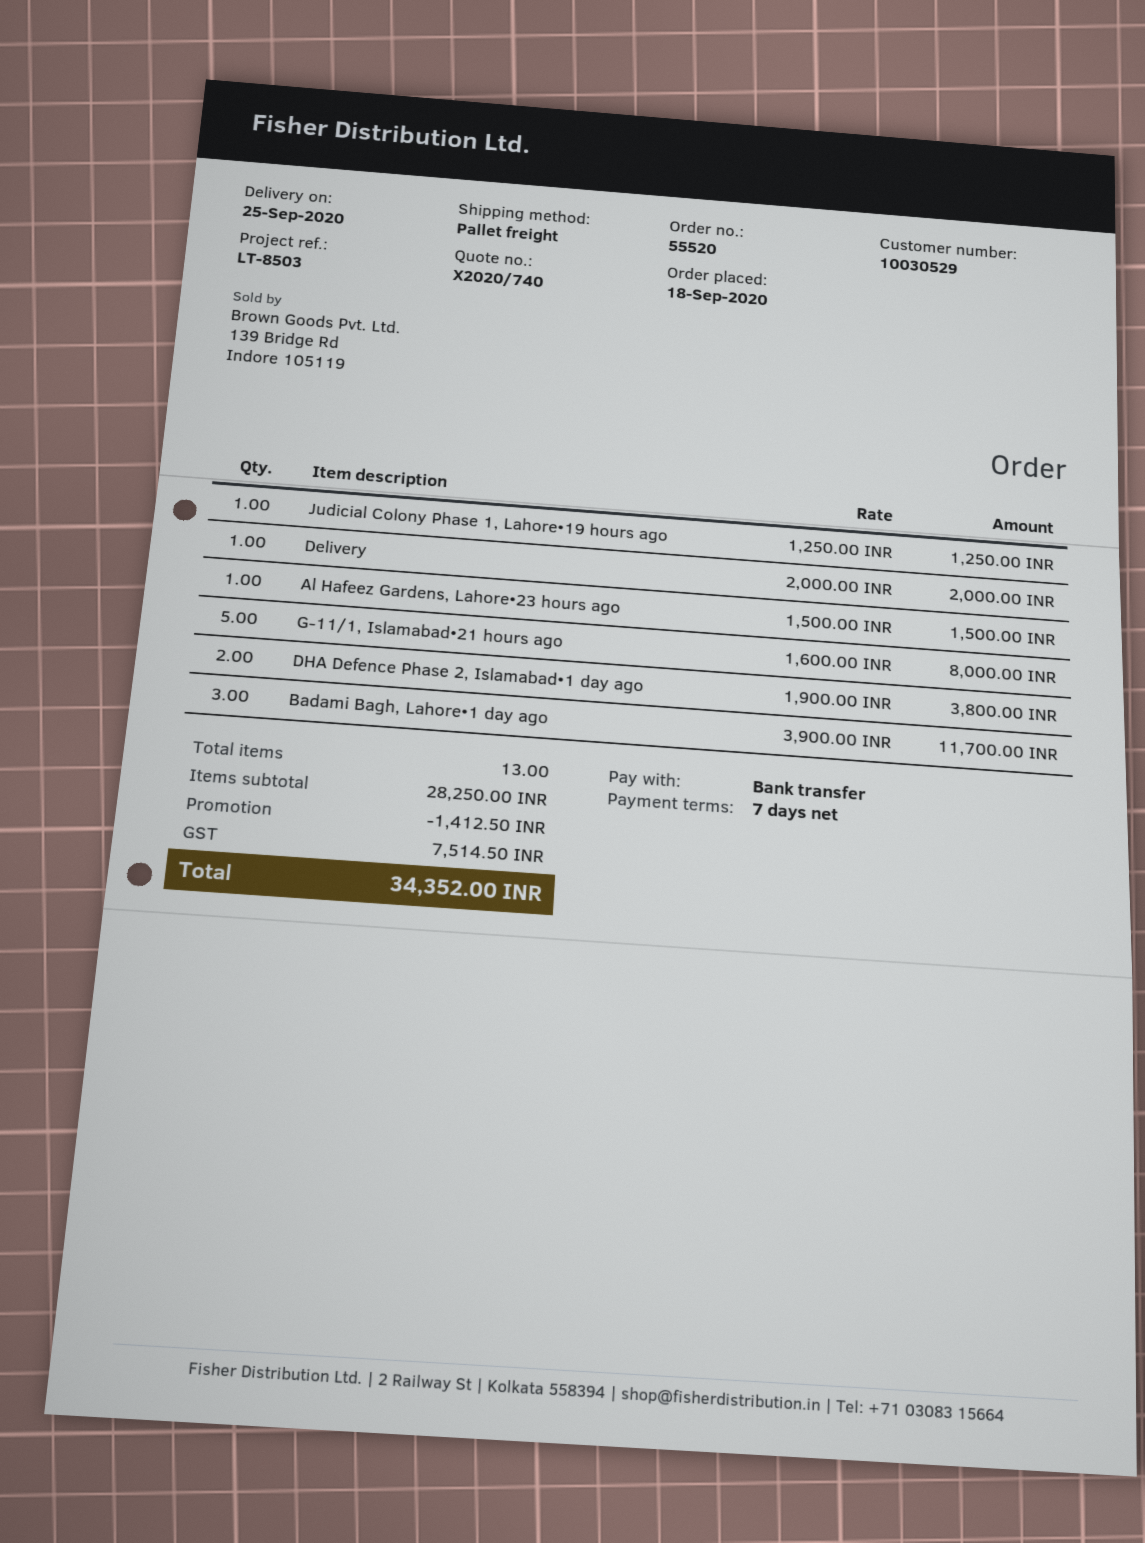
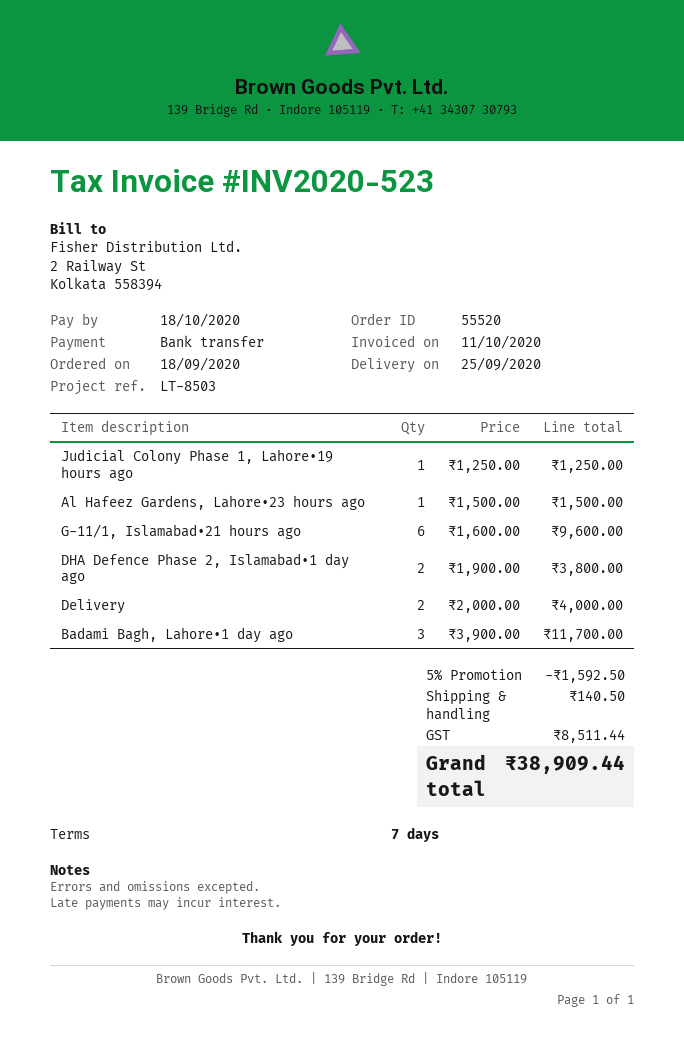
Delivery: 1 x 2000.00 = 2000.00 -> 2 x 2000.00 = 4000.00
G-11/1, Islamabad•21 hours ago: 5 x 1600.00 = 8000.00 -> 6 x 1600.00 = 9600.00
discount: 1412.50 -> 1592.50
shipping: none -> 140.50
tax: 7514.50 -> 8511.44
total: 34352.00 -> 38909.44

